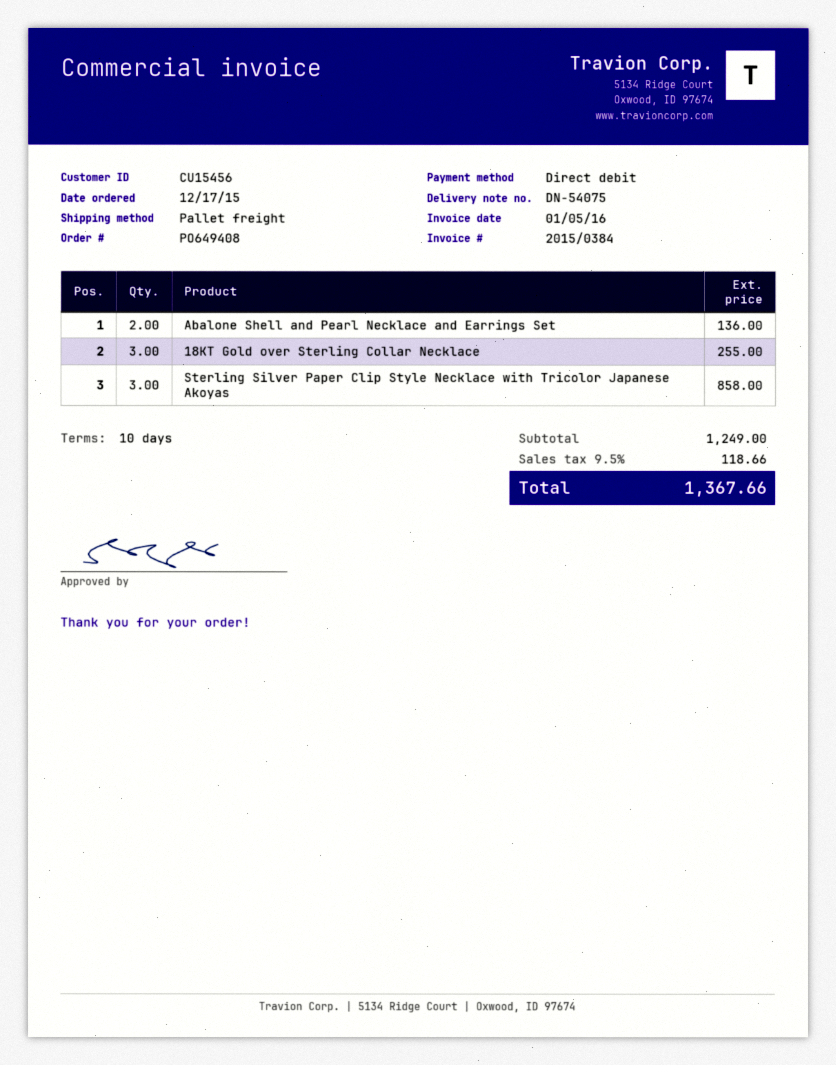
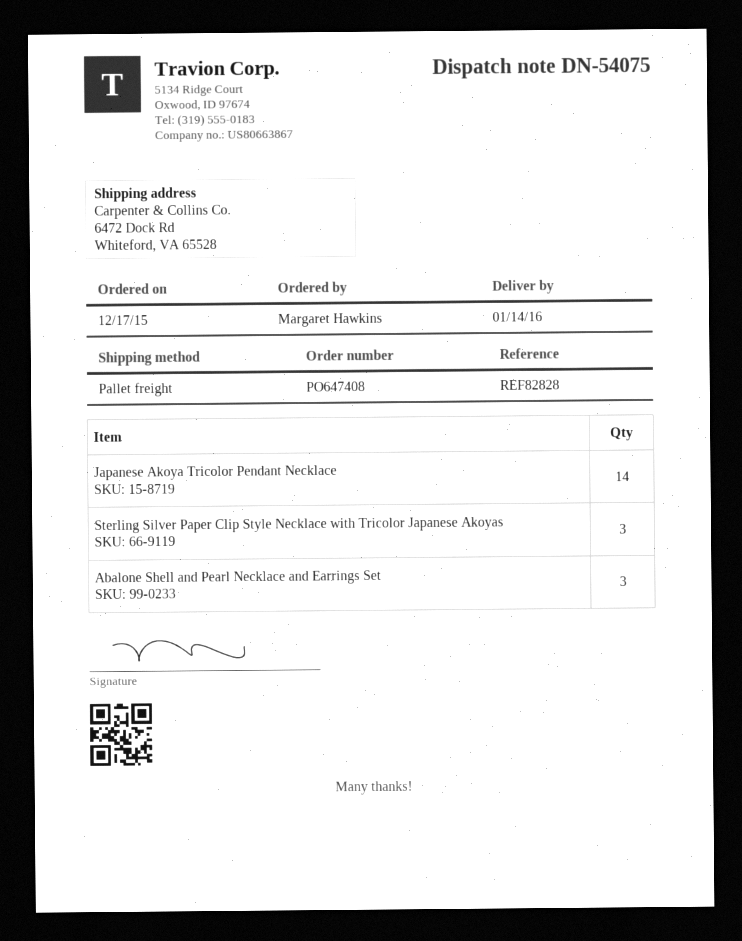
order number: PO649408 -> PO647408
Abalone Shell and Pearl Necklace and Earrings Set: 2 -> 3
18KT Gold over Sterling Collar Necklace: 3 -> none
Japanese Akoya Tricolor Pendant Necklace: none -> 14

